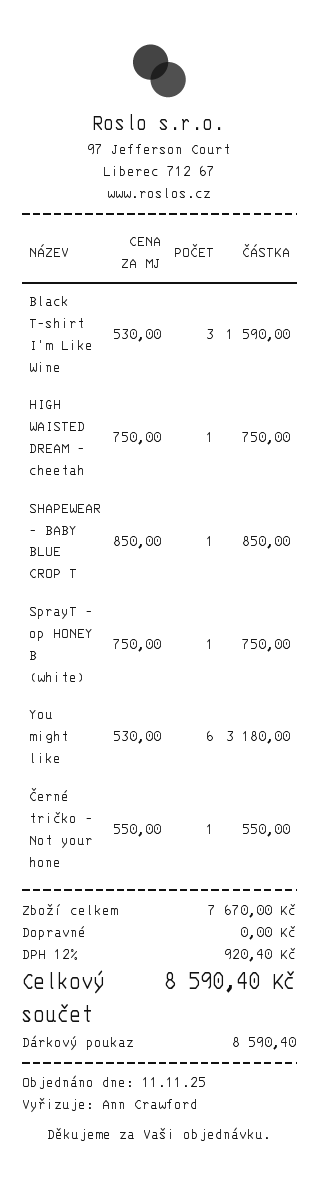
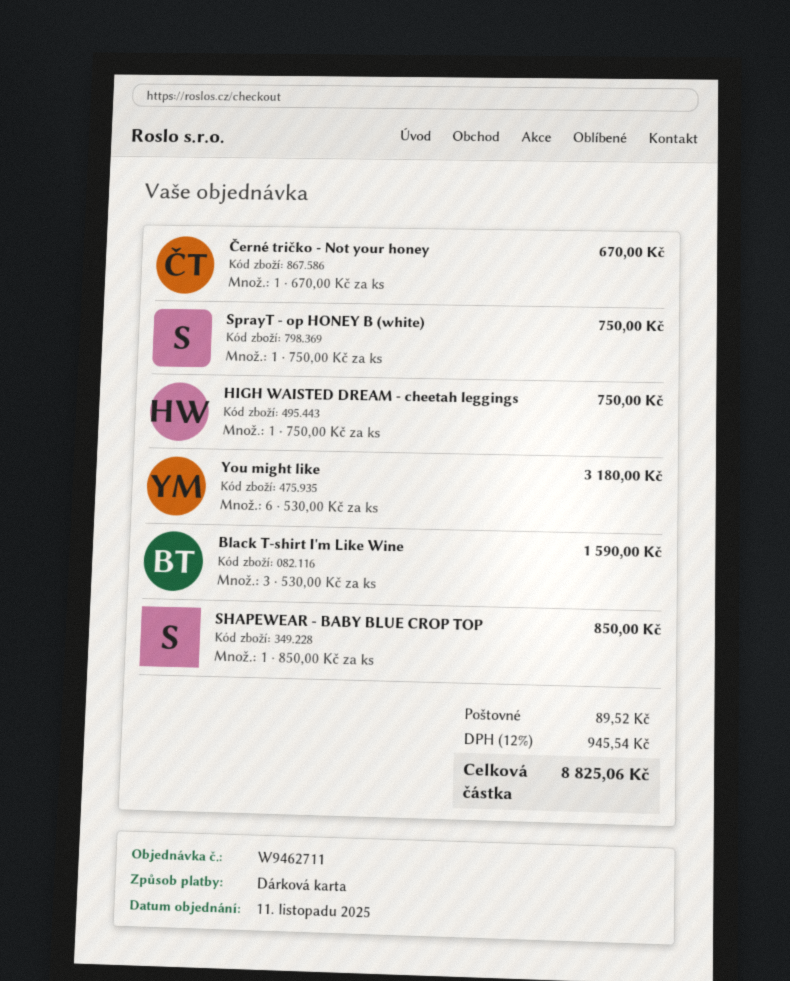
Černé tričko - Not your hone: 1 x 550.00 = 550.00 -> 1 x 670.00 = 670.00
shipping: 0.00 -> 89.52
tax: 12% = 920.40 -> 12% = 945.54
total: 8590.40 -> 8825.06

